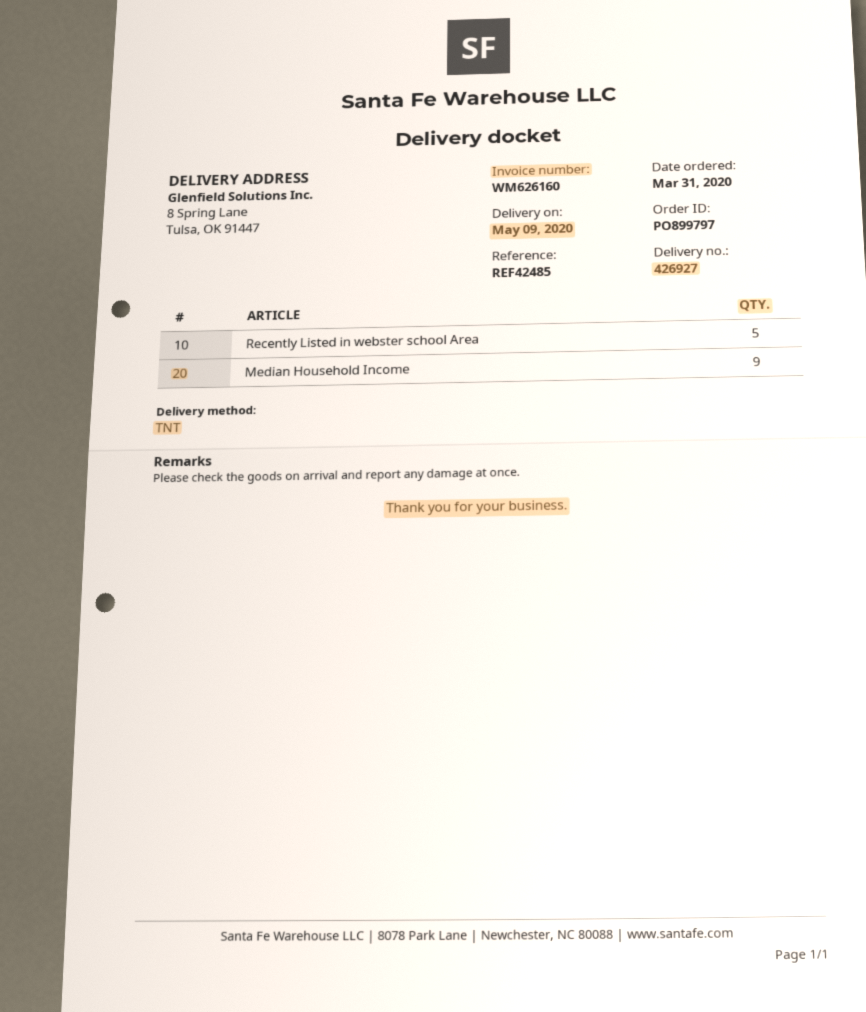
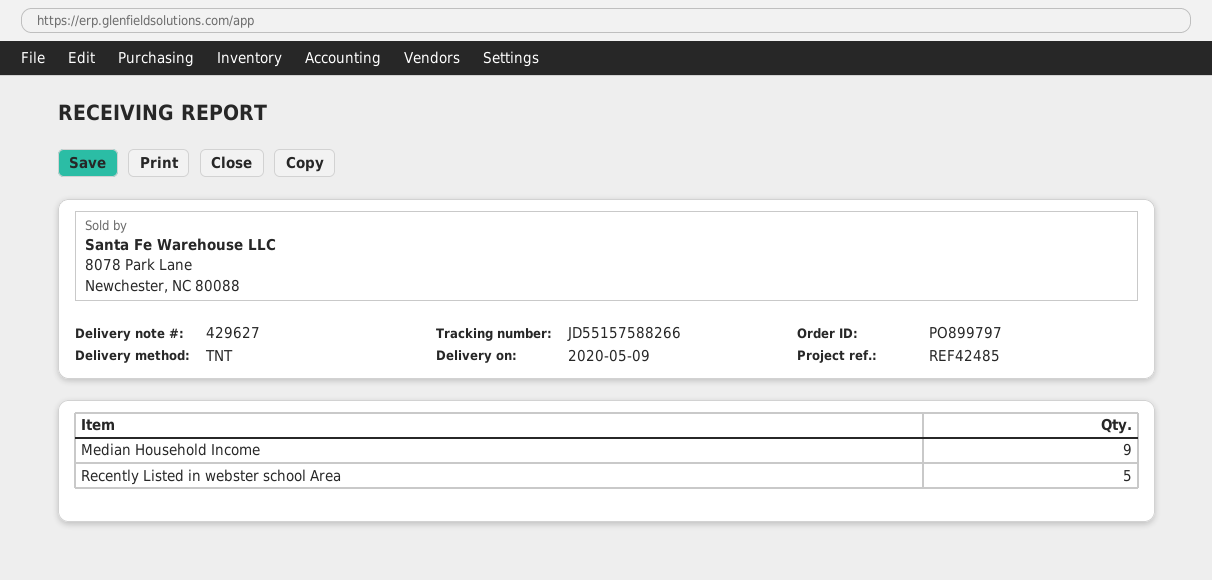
delivery note number: 426927 -> 429627

